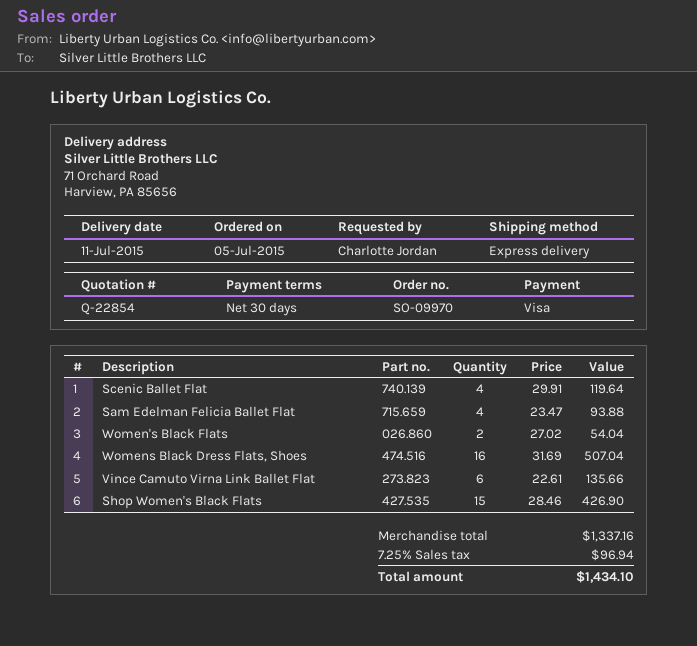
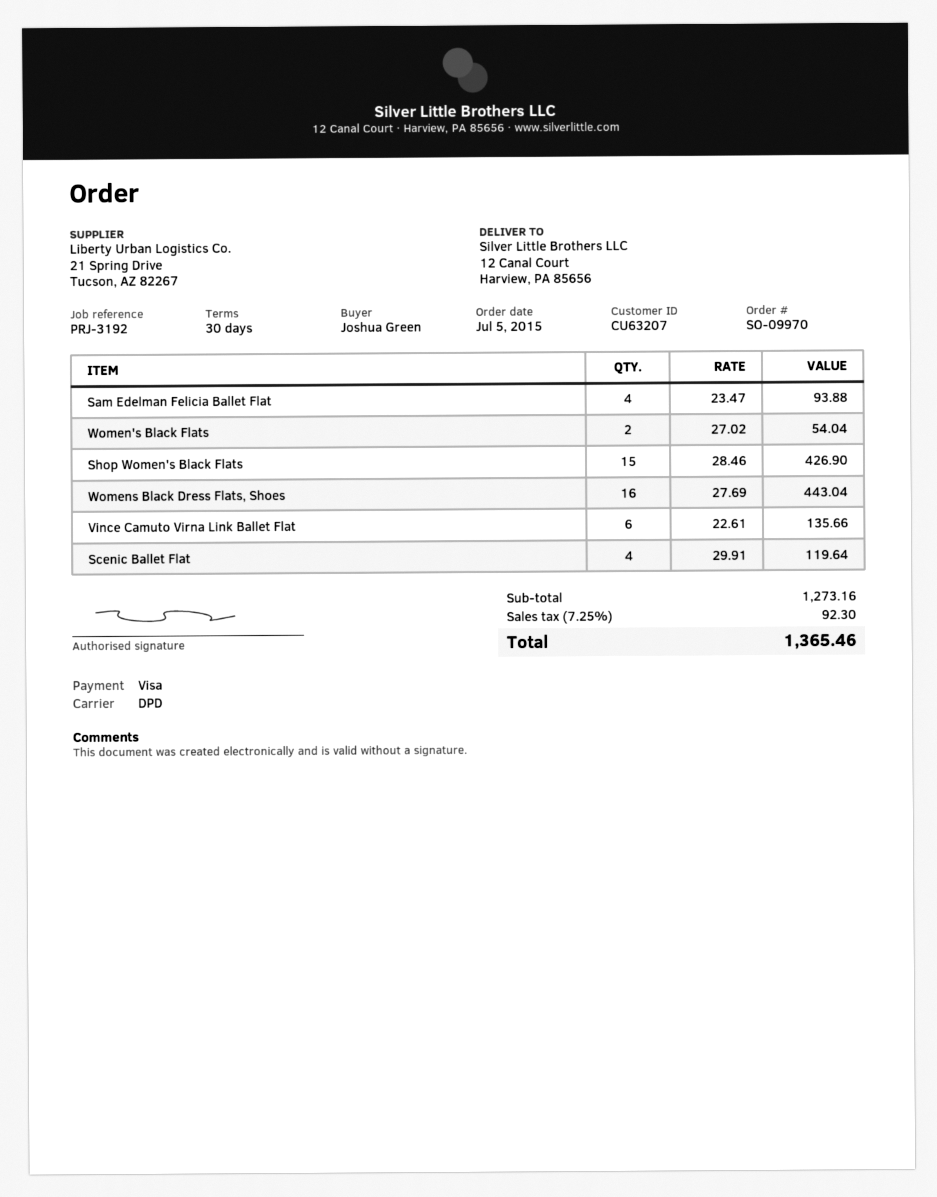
ordered by: Charlotte Jordan -> Joshua Green
shipping method: express -> DPD
ship to: 71 Orchard Road, Harview, PA 85656 -> 12 Canal Court, Harview, PA 85656
Womens Black Dress Flats, Shoes: 16 x 31.69 = 507.04 -> 16 x 27.69 = 443.04
subtotal: 1337.16 -> 1273.16
tax: 7.25% = 96.94 -> 7.25% = 92.30
total: 1434.10 -> 1365.46

